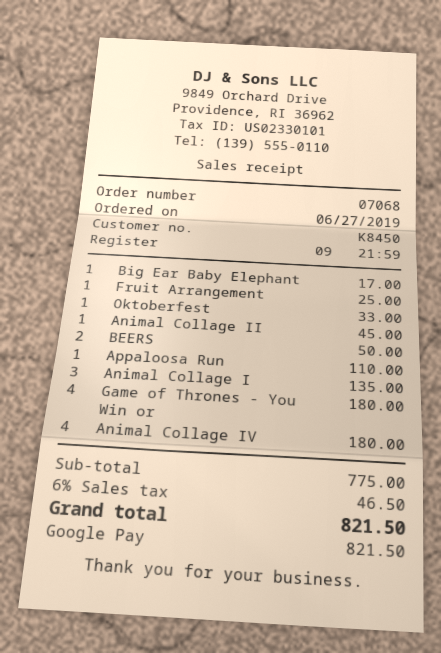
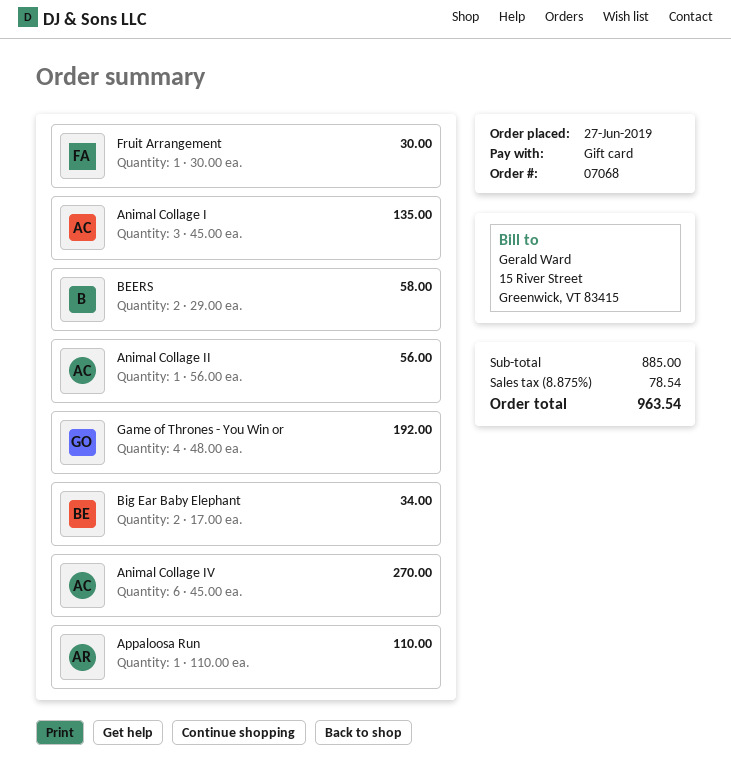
payment method: Google Pay -> gift card
Big Ear Baby Elephant: 1 for 17.00 -> 2 for 34.00
Fruit Arrangement: 1 for 25.00 -> 1 for 30.00
Oktoberfest: 1 for 33.00 -> none
Animal Collage II: 1 for 45.00 -> 1 for 56.00
BEERS: 2 for 50.00 -> 2 for 58.00
Game of Thrones - You Win or: 4 for 180.00 -> 4 for 192.00
Animal Collage IV: 4 for 180.00 -> 6 for 270.00
subtotal: 775.00 -> 885.00
tax: 6% = 46.50 -> 8.875% = 78.54
total: 821.50 -> 963.54

